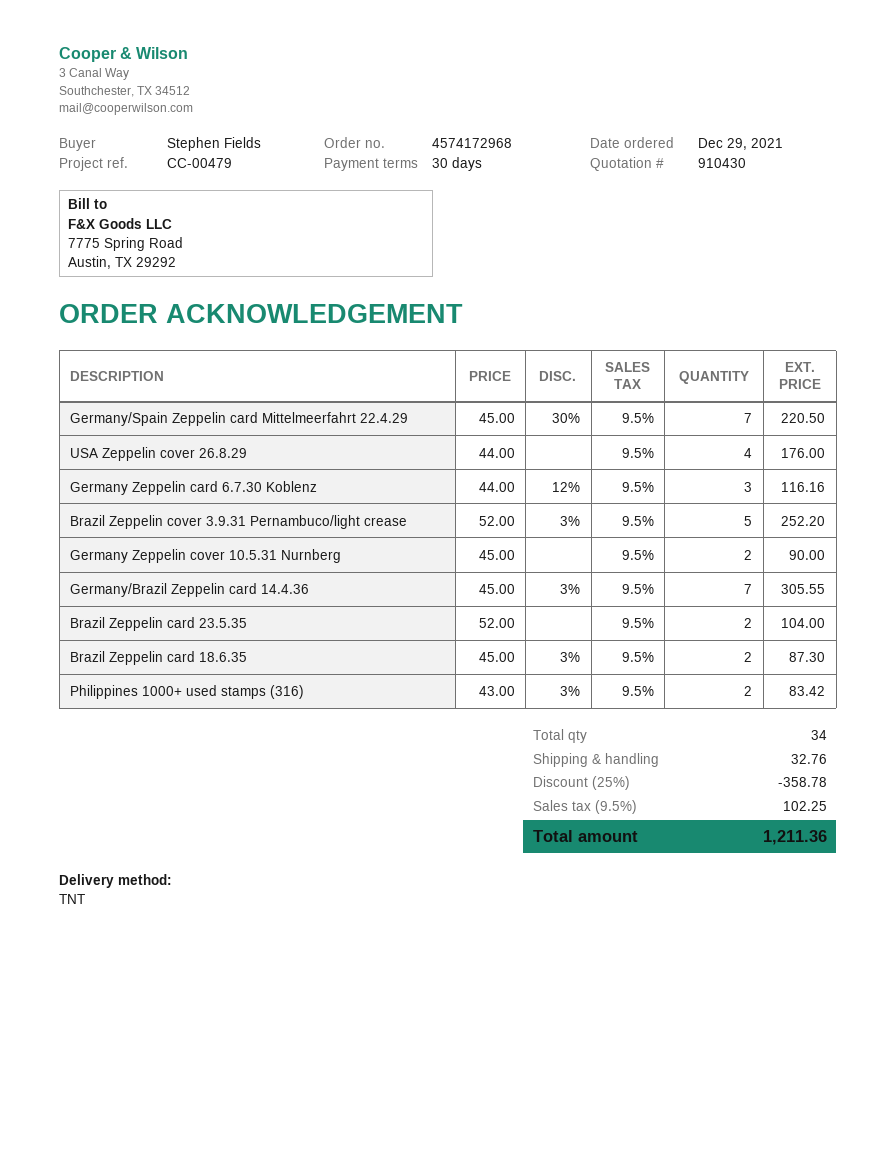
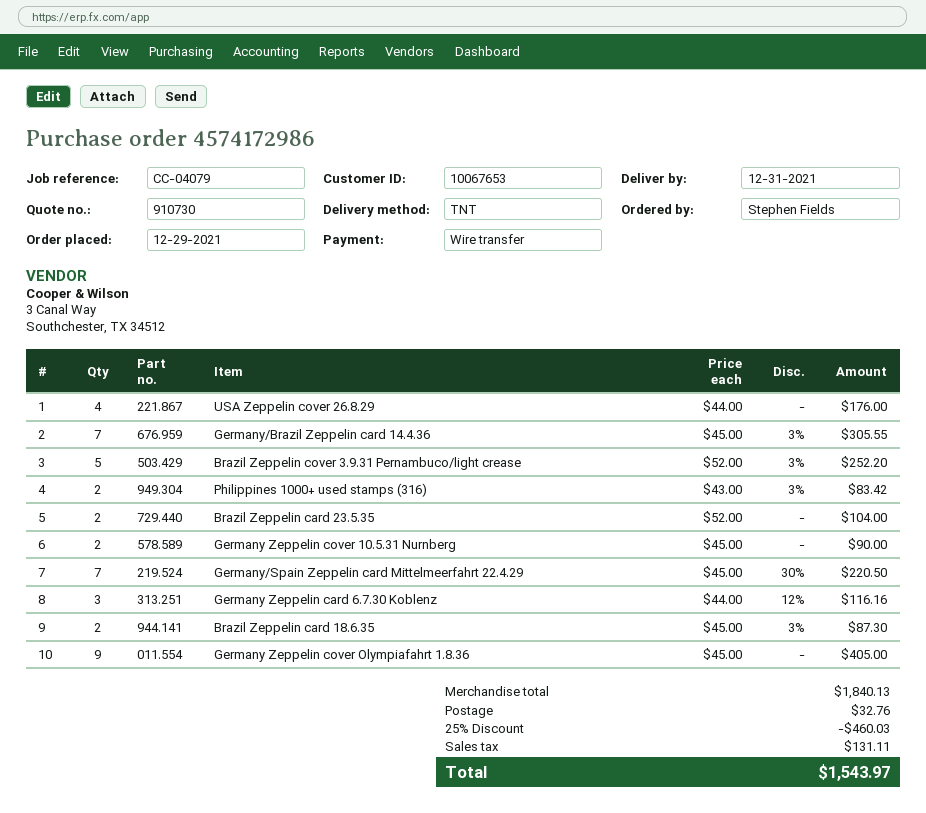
quote number: 910430 -> 910730
order number: 4574172968 -> 4574172986
reference: CC-00479 -> CC-04079
Germany Zeppelin cover Olympiafahrt 1.8.36: none -> 9 x 45.00 = 405.00
discount: 25% = 358.78 -> 25% = 460.03
tax: 102.25 -> 131.11
total: 1211.36 -> 1543.97

